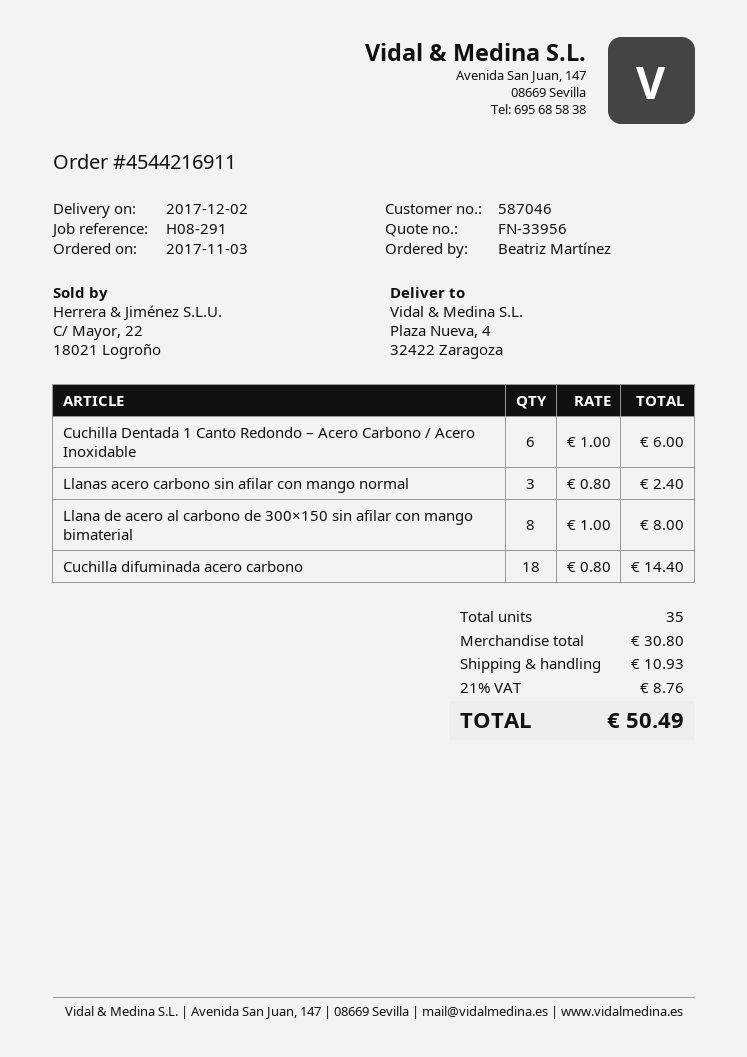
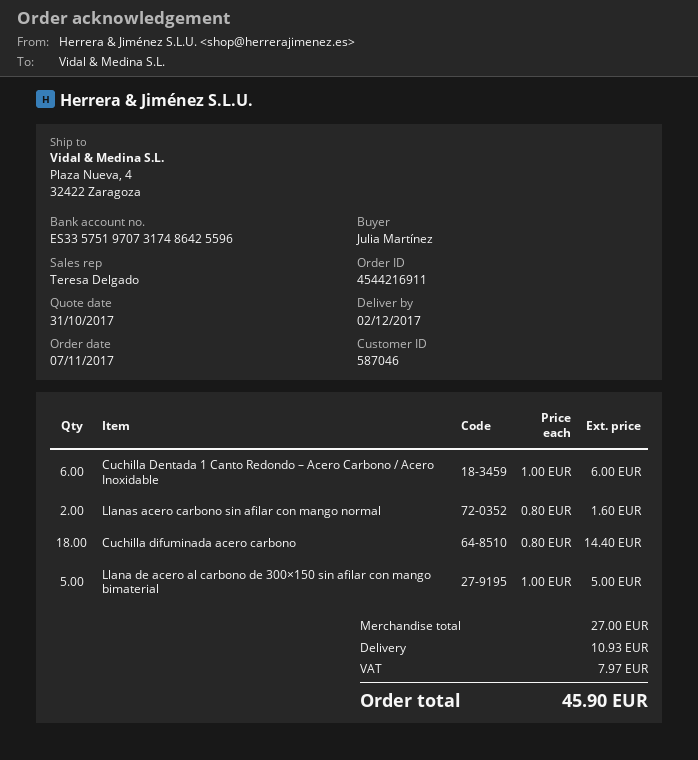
order date: 2017-11-03 -> 2017-11-07
ordered by: Beatriz Martínez -> Julia Martínez
Llanas acero carbono sin afilar con mango normal: 3 x 0.80 = 2.40 -> 2 x 0.80 = 1.60
Llana de acero al carbono de 300×150 sin afilar con mango bimaterial: 8 x 1.00 = 8.00 -> 5 x 1.00 = 5.00
subtotal: 30.80 -> 27.00
tax: 8.76 -> 7.97
total: 50.49 -> 45.90

